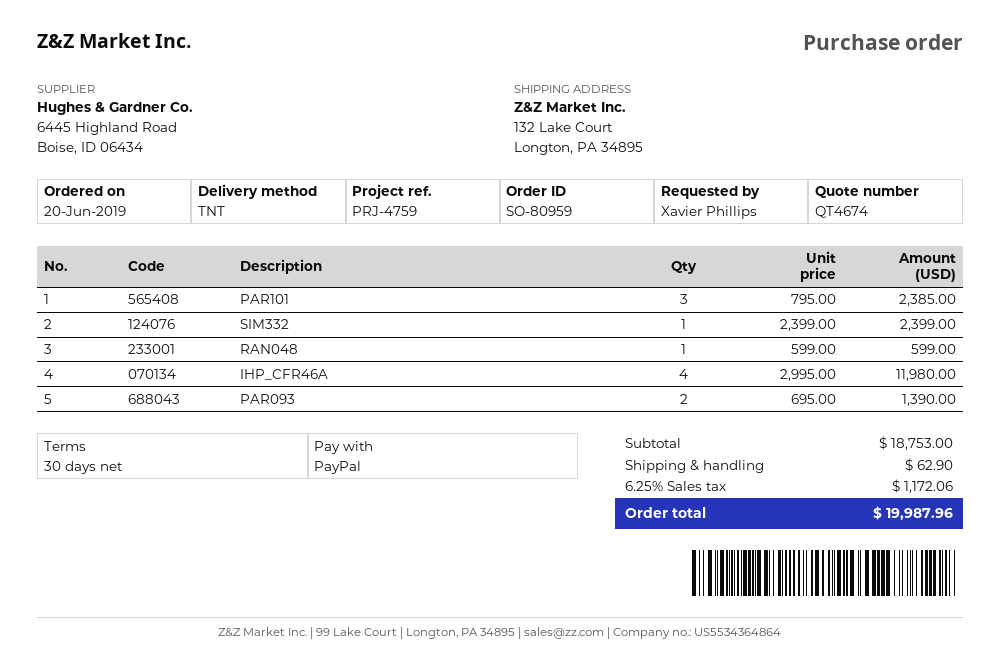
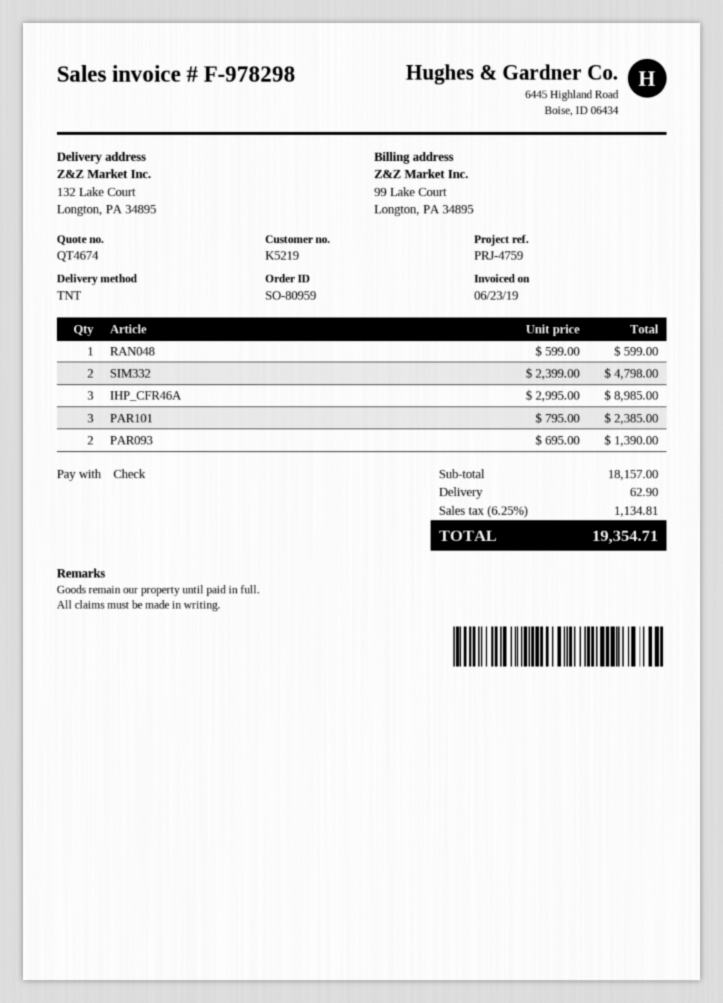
payment method: PayPal -> cheque
SIM332: 1 x 2399.00 = 2399.00 -> 2 x 2399.00 = 4798.00
IHP_CFR46A: 4 x 2995.00 = 11980.00 -> 3 x 2995.00 = 8985.00
subtotal: 18753.00 -> 18157.00
tax: 6.25% = 1172.06 -> 6.25% = 1134.81
total: 19987.96 -> 19354.71

